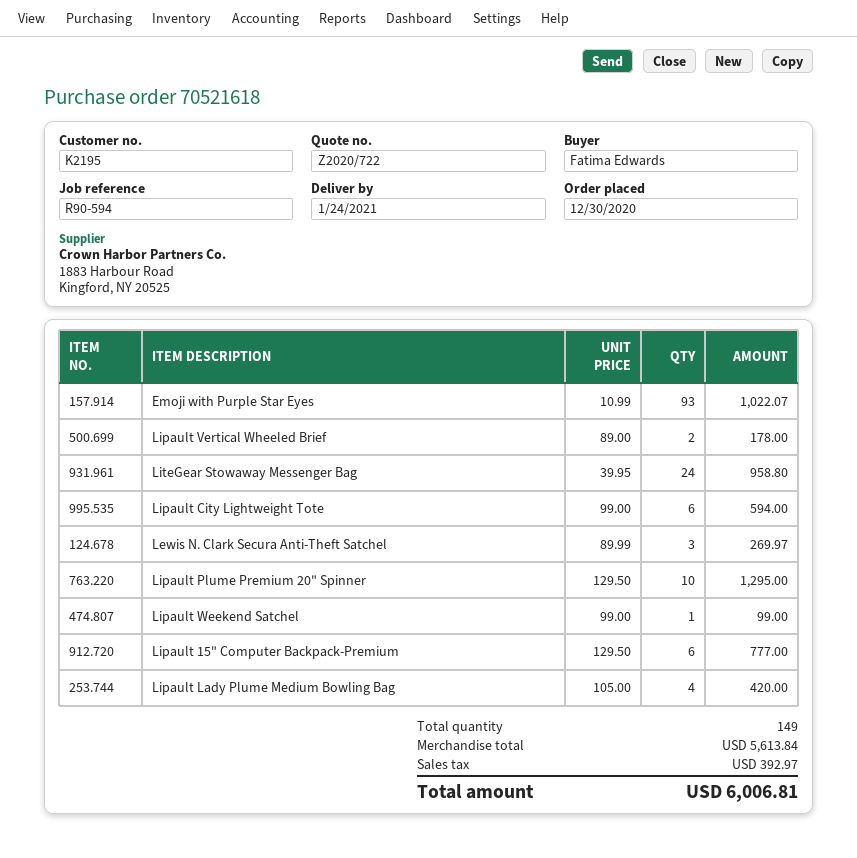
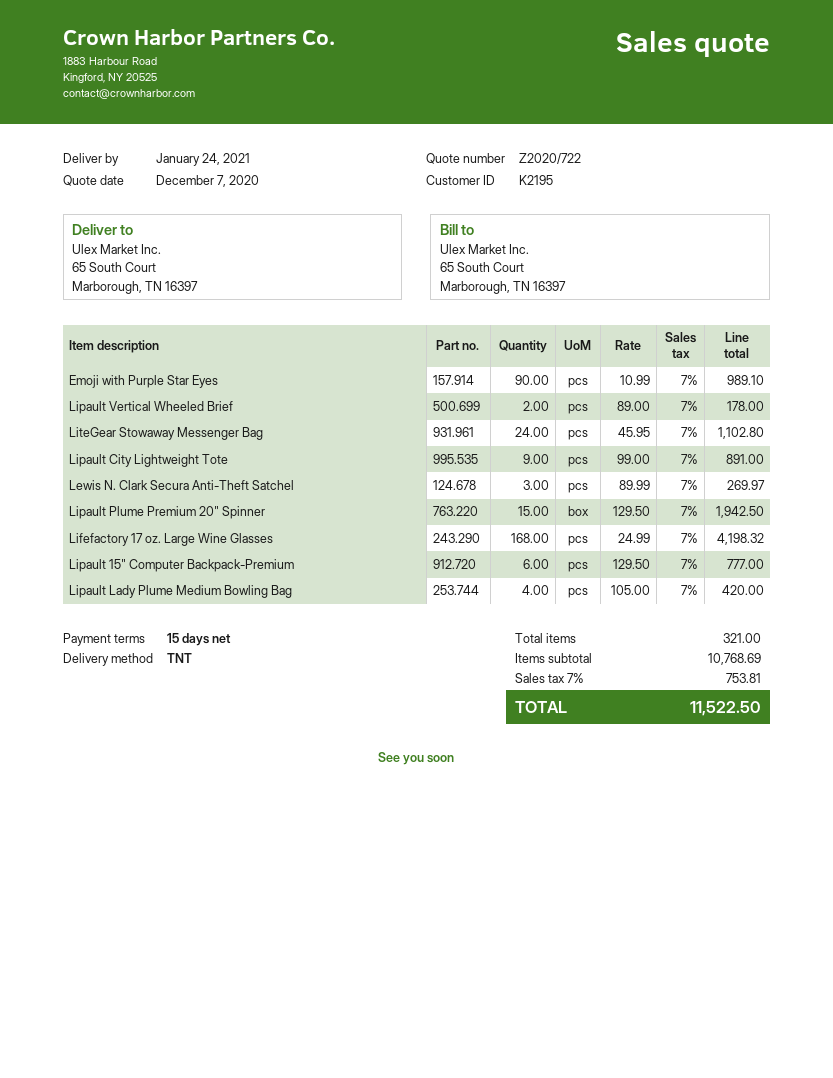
Emoji with Purple Star Eyes: 93 x 10.99 = 1022.07 -> 90 x 10.99 = 989.10
LiteGear Stowaway Messenger Bag: 24 x 39.95 = 958.80 -> 24 x 45.95 = 1102.80
Lipault City Lightweight Tote: 6 x 99.00 = 594.00 -> 9 x 99.00 = 891.00
Lipault Plume Premium 20" Spinner: 10 x 129.50 = 1295.00 -> 15 x 129.50 = 1942.50
Lipault Weekend Satchel: 1 x 99.00 = 99.00 -> none
Lifefactory 17 oz. Large Wine Glasses: none -> 168 x 24.99 = 4198.32
total quantity: 149 -> 321
subtotal: 5613.84 -> 10768.69
tax: 392.97 -> 753.81
total: 6006.81 -> 11522.50

